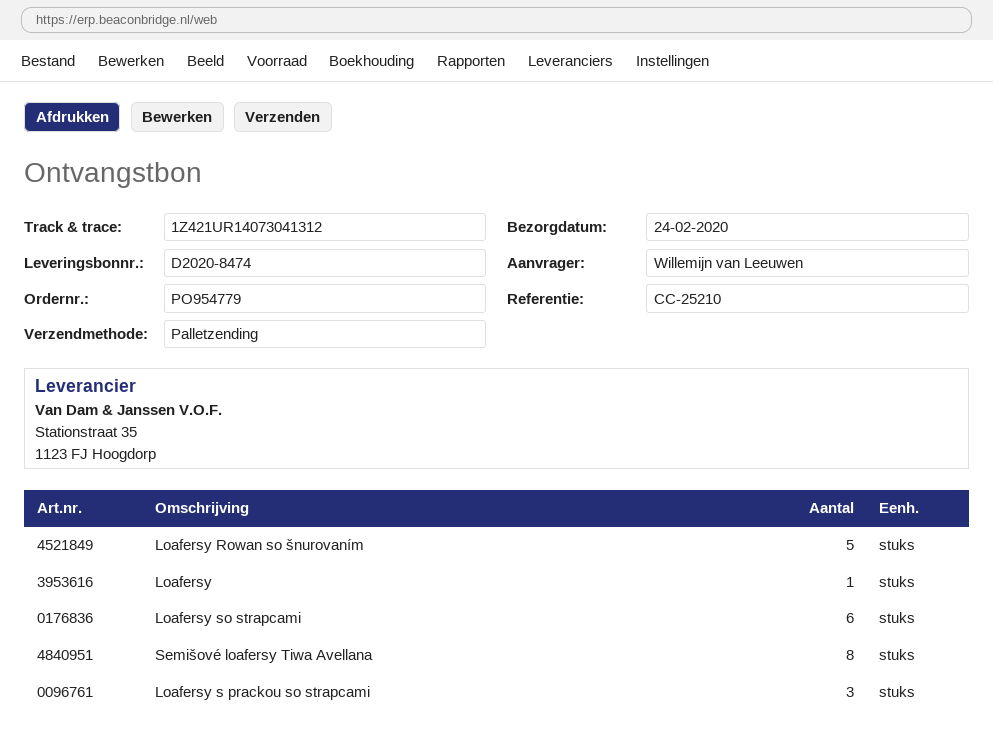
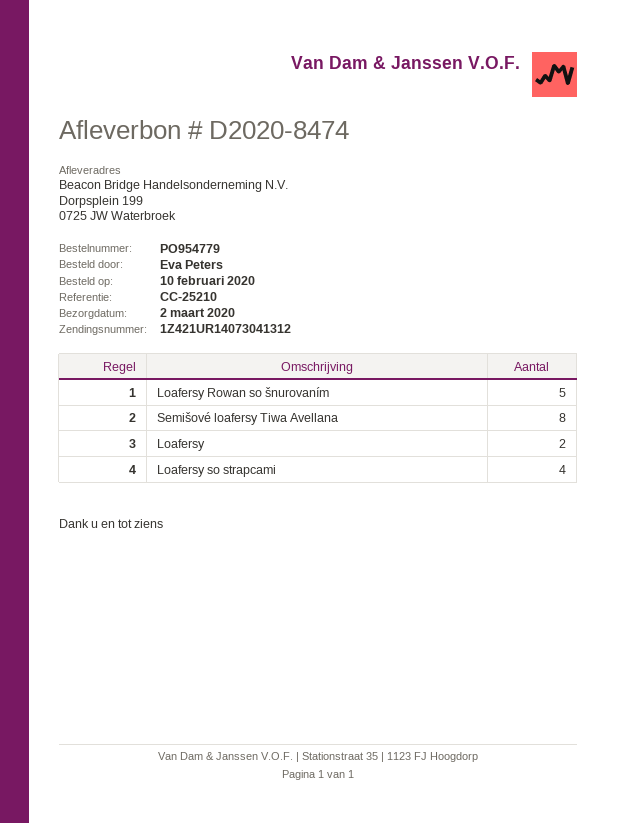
delivery date: 2020-02-24 -> 2020-03-02
ordered by: Willemijn van Leeuwen -> Eva Peters
Loafersy: 1 -> 2
Loafersy so strapcami: 6 -> 4
Loafersy s prackou so strapcami: 3 -> none

